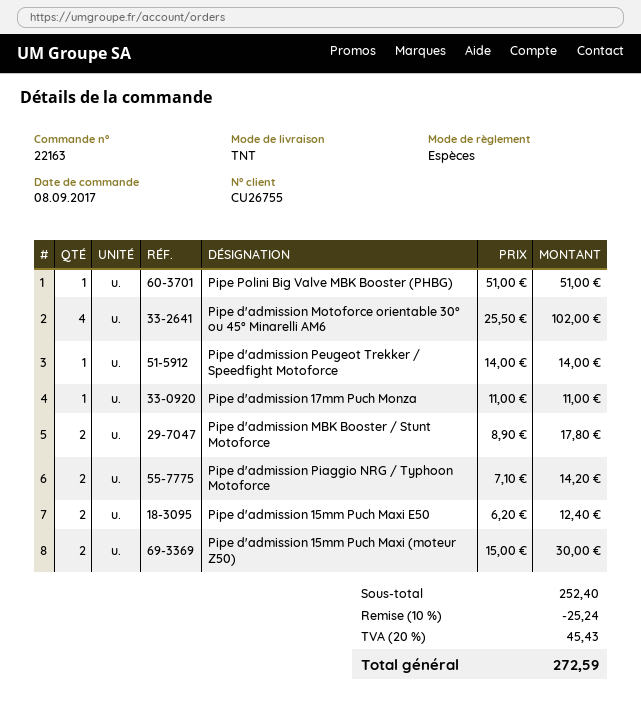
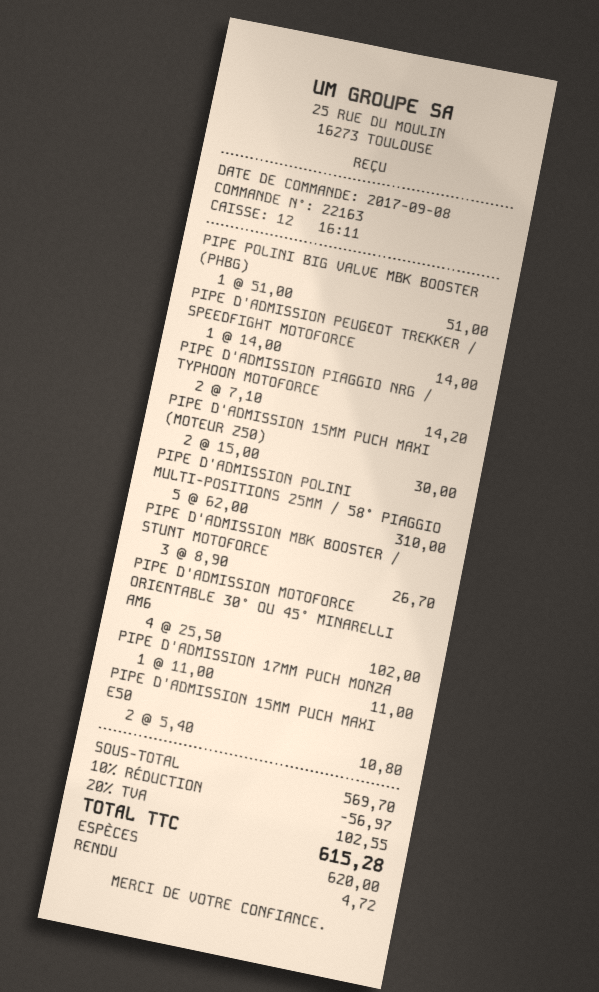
Pipe d'admission MBK Booster / Stunt Motoforce: 2 x 8.90 = 17.80 -> 3 x 8.90 = 26.70
Pipe d'admission 15mm Puch Maxi E50: 2 x 6.20 = 12.40 -> 2 x 5.40 = 10.80
PIPE D'ADMISSION POLINI MULTI-POSITIONS 25MM / 58° PIAGGIO: none -> 5 x 62.00 = 310.00
subtotal: 252.40 -> 569.70
discount: 10% = 25.24 -> 10% = 56.97
tax: 20% = 45.43 -> 20% = 102.55
total: 272.59 -> 615.28

